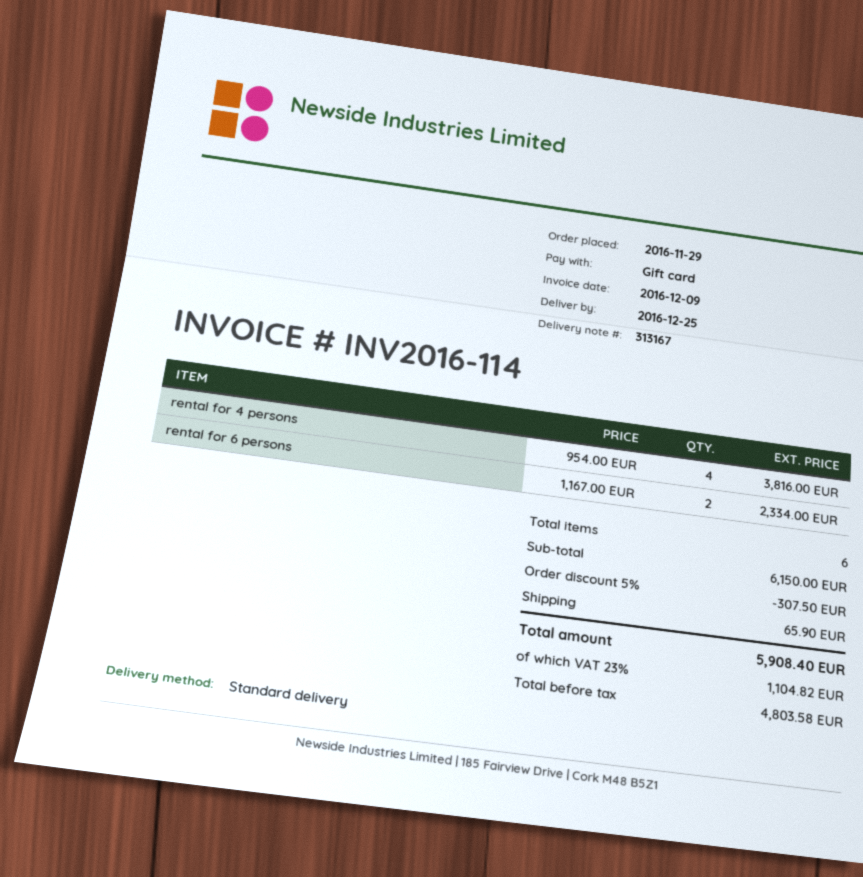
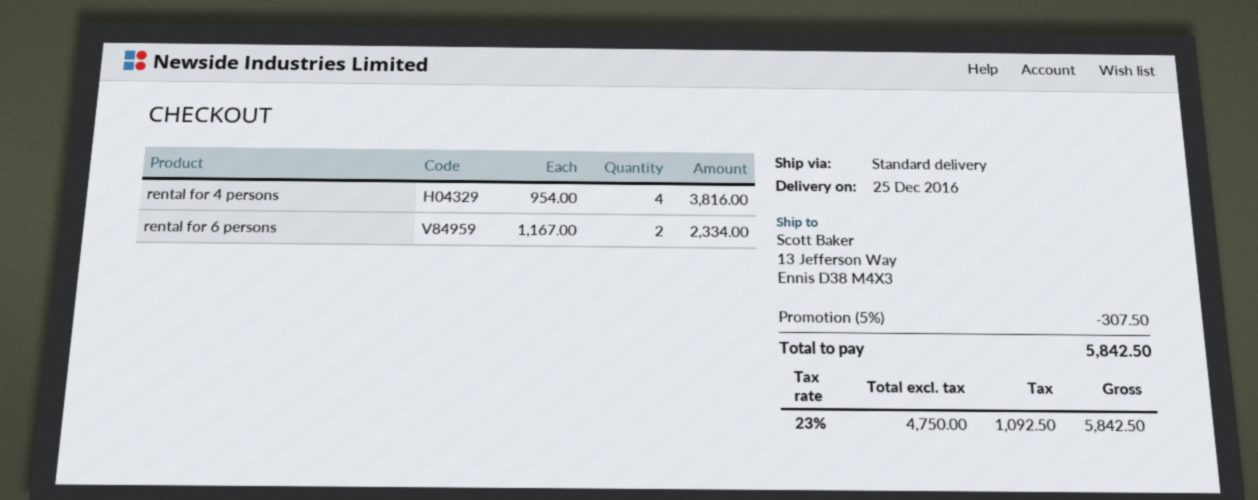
shipping: 65.90 -> none
net: 4803.58 -> 4750.00
tax: 23% = 1104.82 -> 23% = 1092.50
total: 5908.40 -> 5842.50

